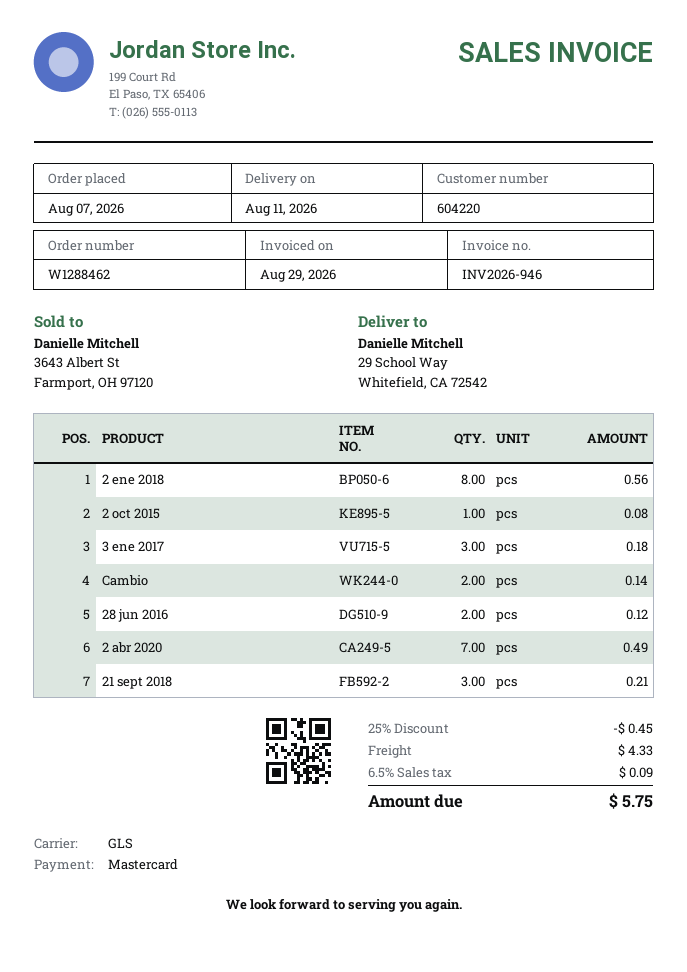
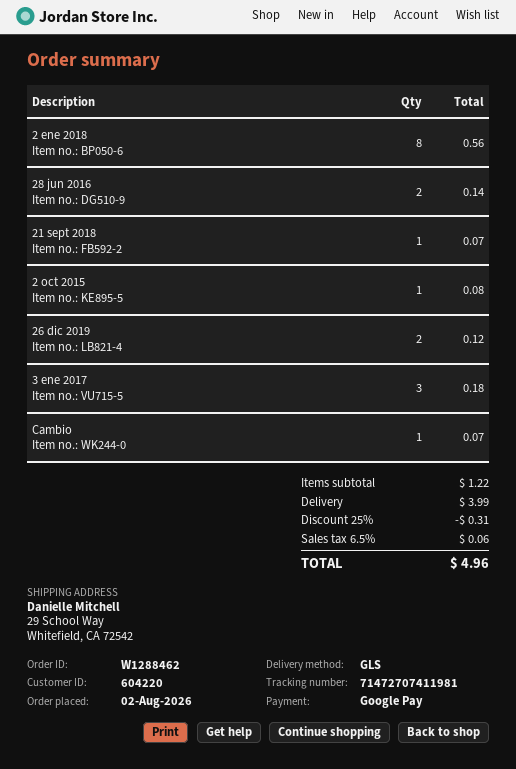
order date: 2026-08-07 -> 2026-08-02
payment method: Mastercard -> Google Pay
Cambio: 2 for 0.14 -> 1 for 0.07
28 jun 2016: 2 for 0.12 -> 2 for 0.14
2 abr 2020: 7 for 0.49 -> none
21 sept 2018: 3 for 0.21 -> 1 for 0.07
26 dic 2019: none -> 2 for 0.12
discount: 25% = 0.45 -> 25% = 0.31
shipping: 4.33 -> 3.99
tax: 6.5% = 0.09 -> 6.5% = 0.06
total: 5.75 -> 4.96

